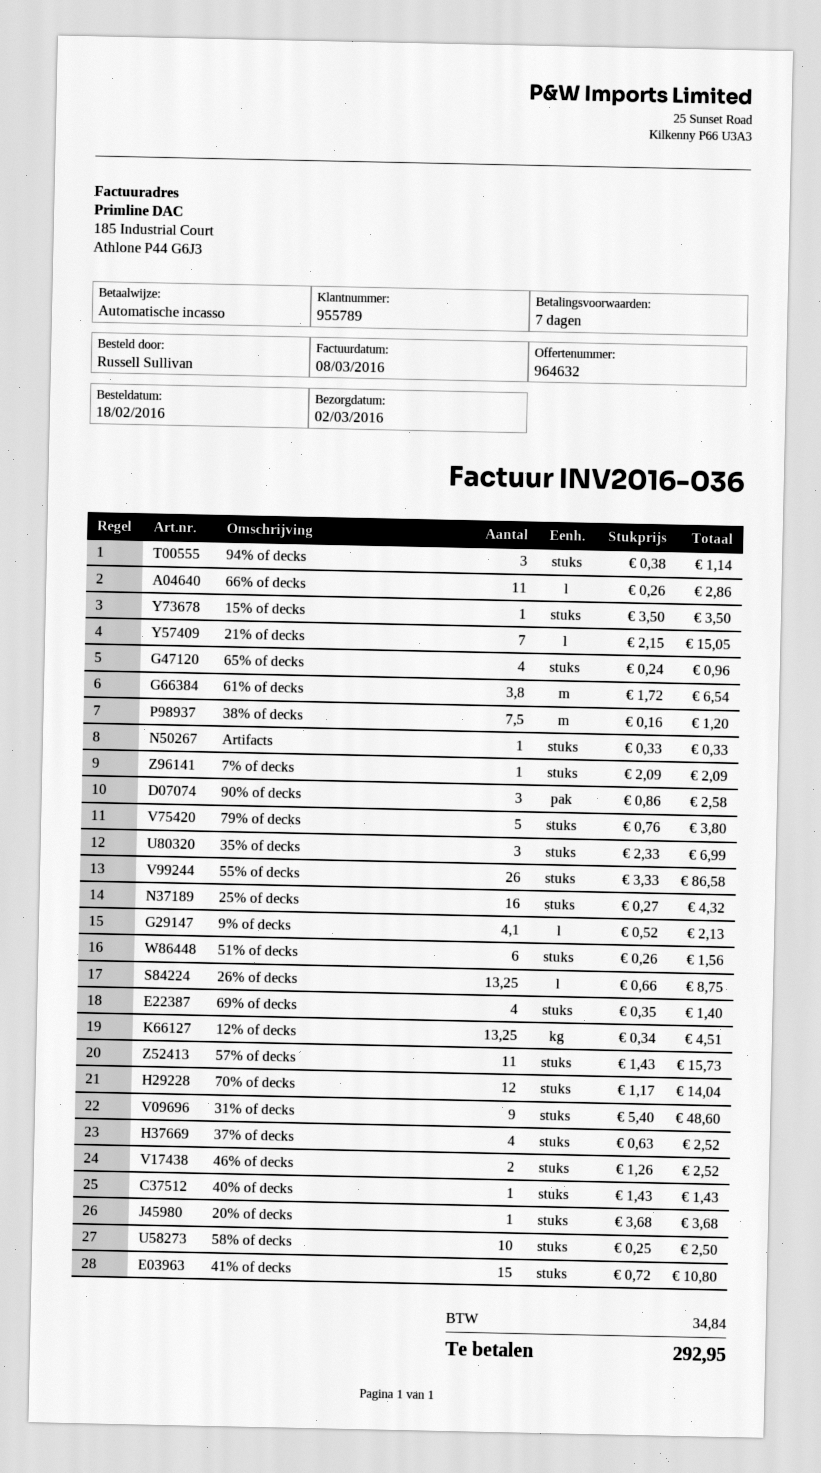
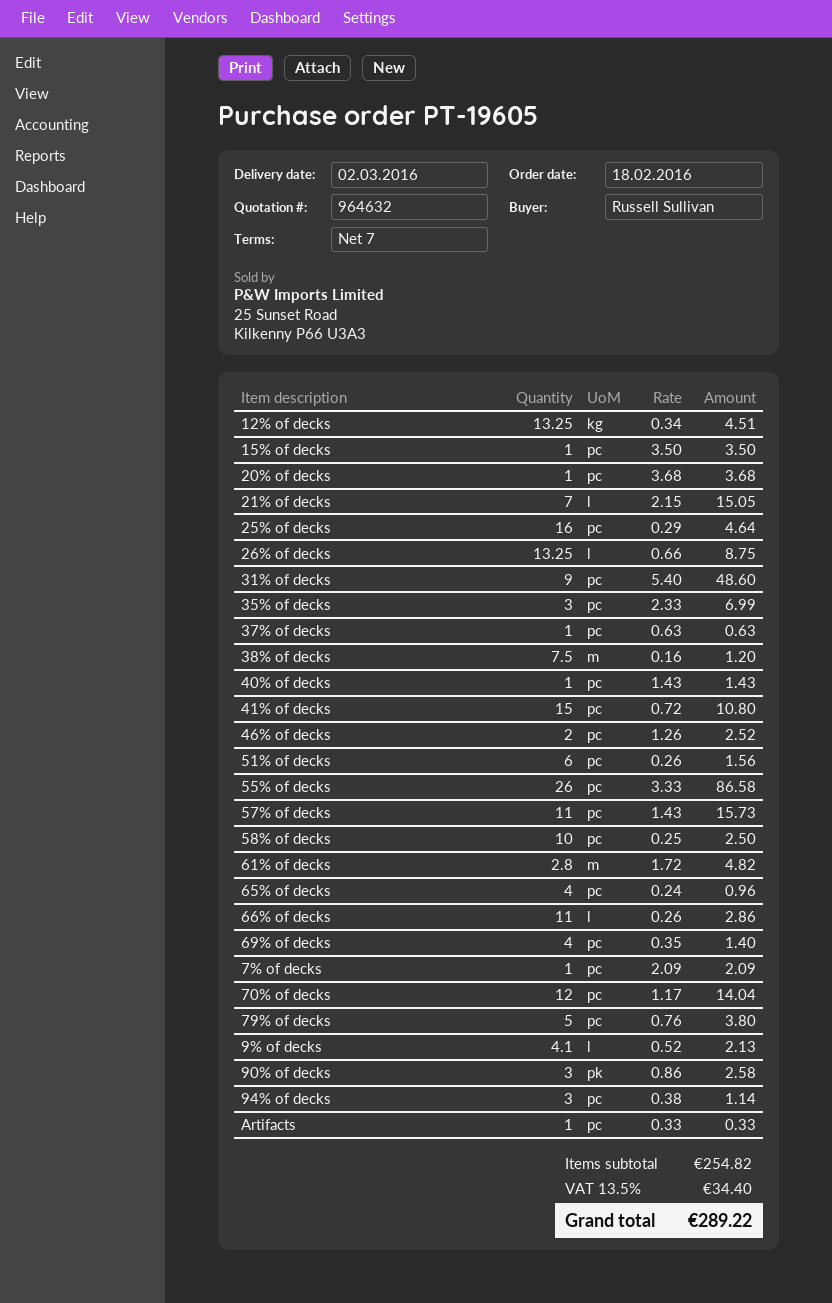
61% of decks: 3.8 x 1.72 = 6.54 -> 2.8 x 1.72 = 4.82
25% of decks: 16 x 0.27 = 4.32 -> 16 x 0.29 = 4.64
37% of decks: 4 x 0.63 = 2.52 -> 1 x 0.63 = 0.63
tax: 34.84 -> 34.40
total: 292.95 -> 289.22

